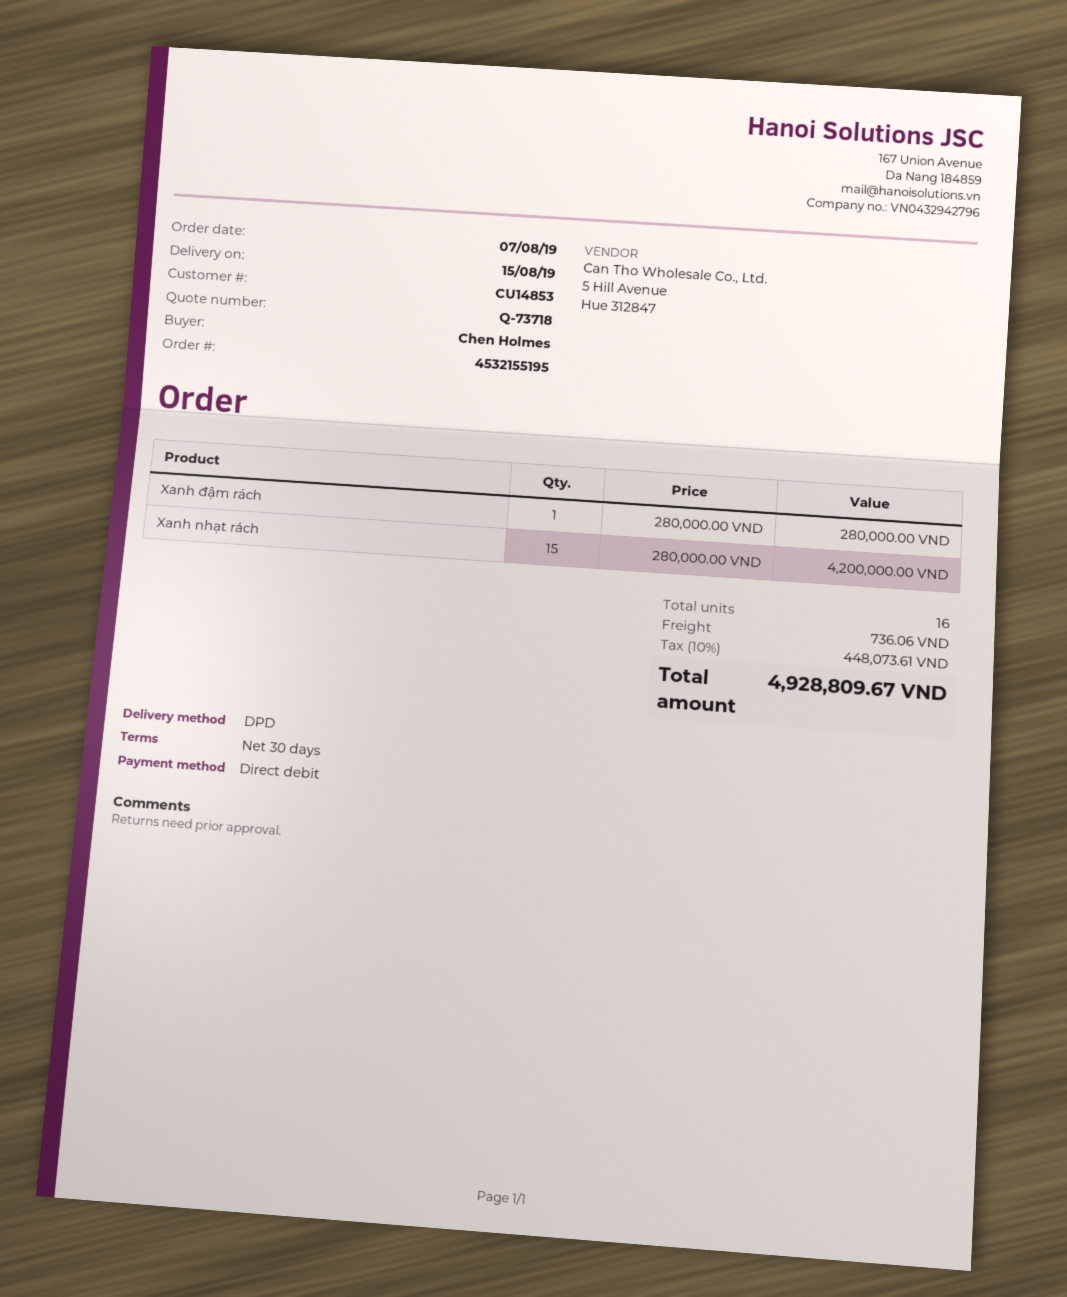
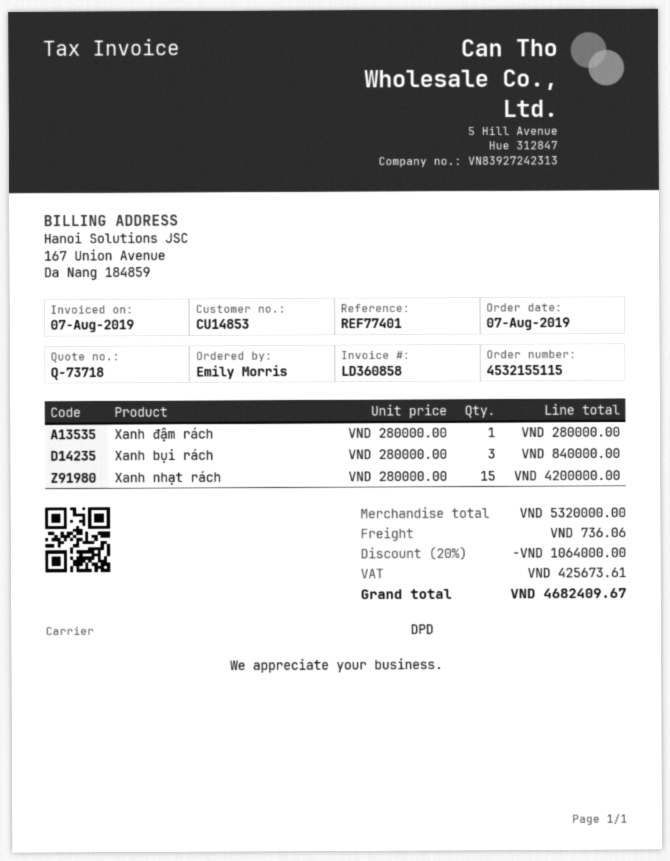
order number: 4532155195 -> 4532155115
ordered by: Chen Holmes -> Emily Morris
Xanh bụi rách: none -> 3 x 280000.00 = 840000.00
discount: none -> 20% = 1064000.00
tax: 448073.61 -> 425673.61
total: 4928809.67 -> 4682409.67

